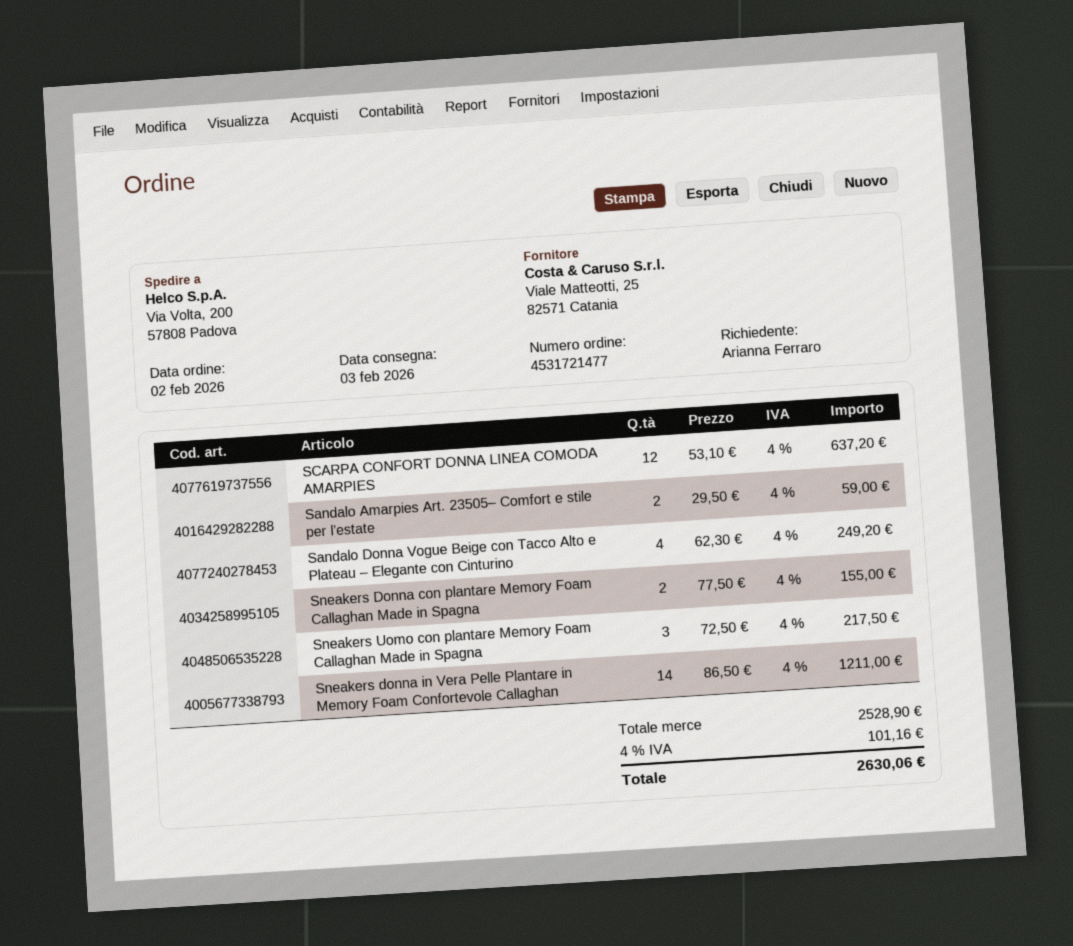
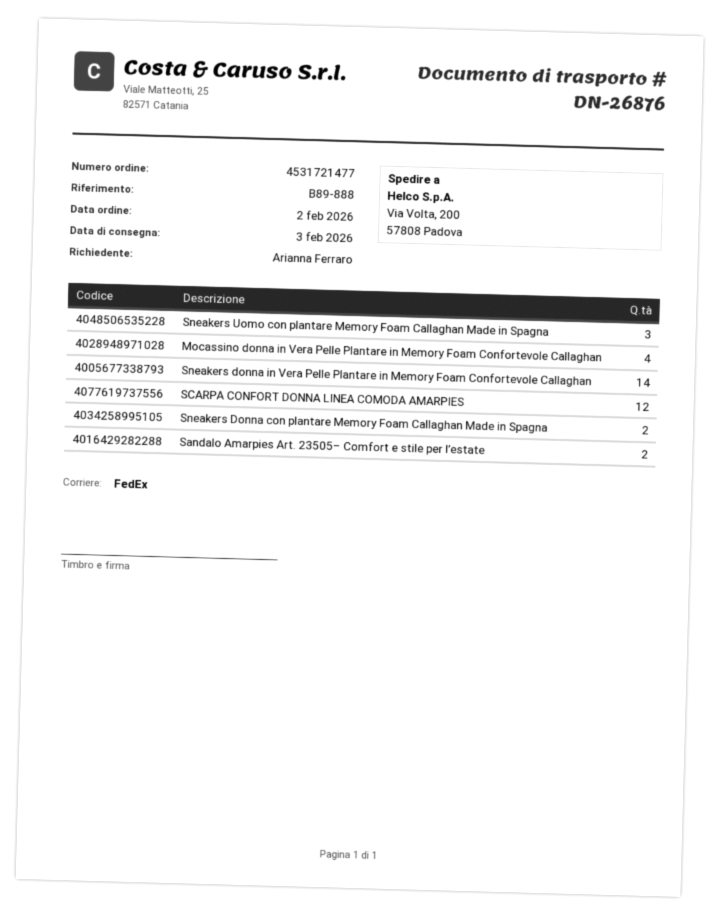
Sandalo Donna Vogue Beige con Tacco Alto e Plateau – Elegante con Cinturino: 4 -> none
Mocassino donna in Vera Pelle Plantare in Memory Foam Confortevole Callaghan: none -> 4

